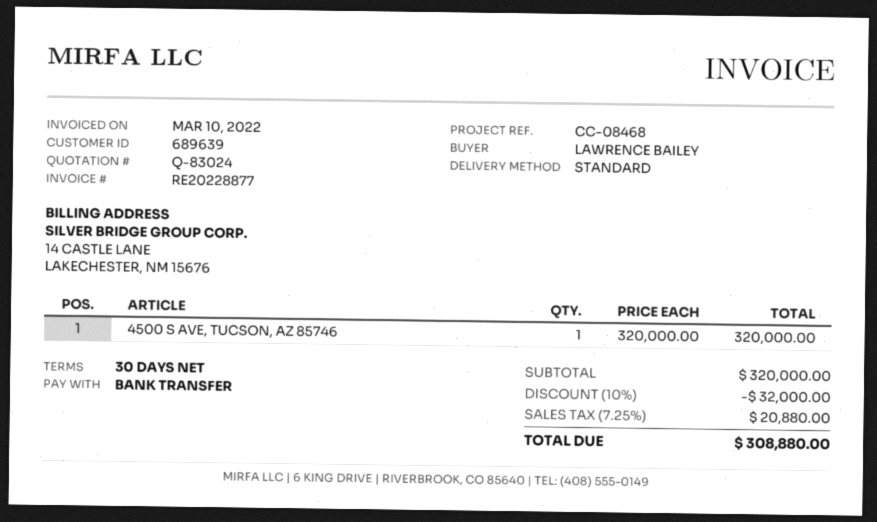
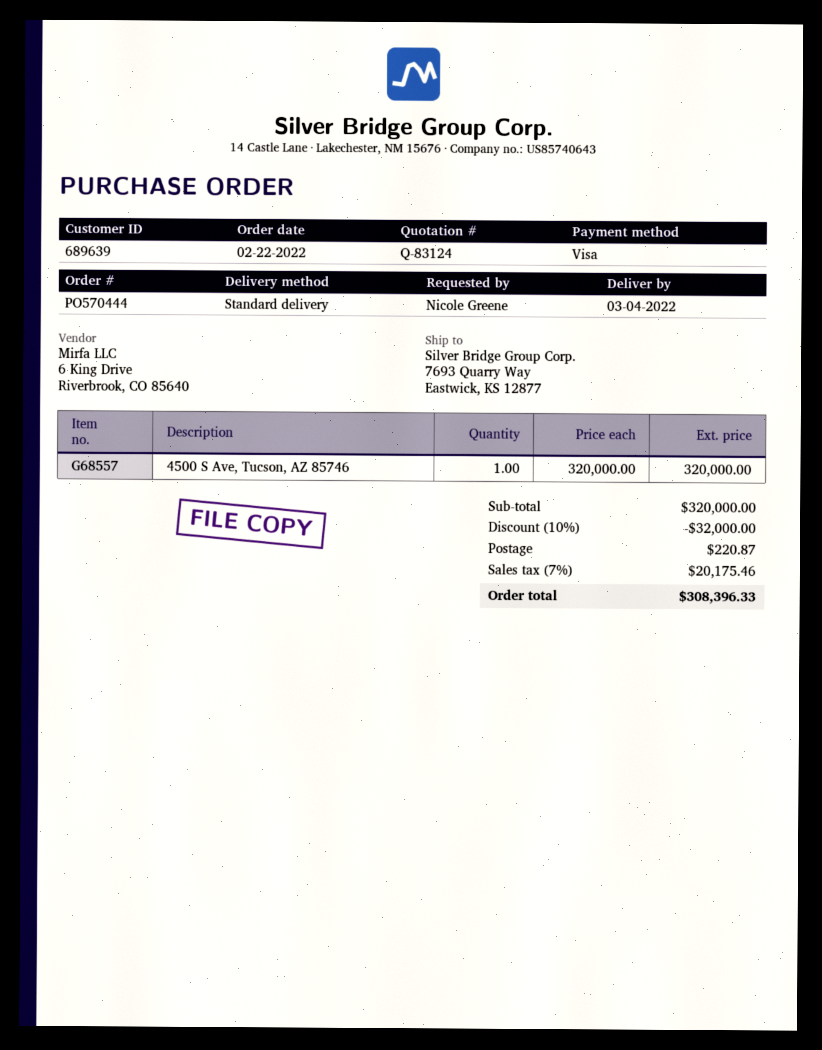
quote number: Q-83024 -> Q-83124
ordered by: LAWRENCE BAILEY -> Nicole Greene
payment method: bank transfer -> Visa
shipping: none -> 220.87
tax: 7.25% = 20880.00 -> 7% = 20175.46
total: 308880.00 -> 308396.33

